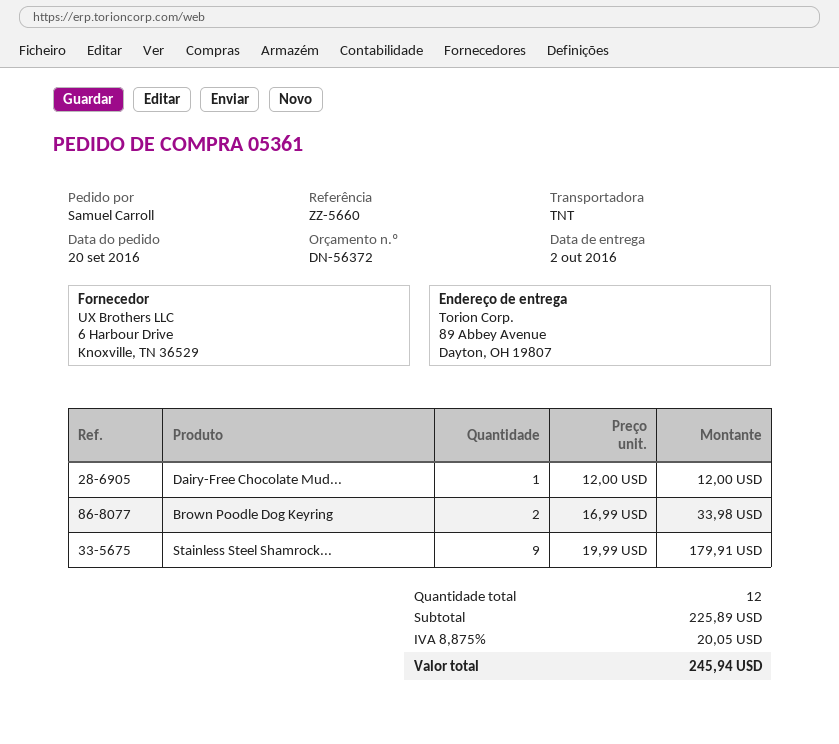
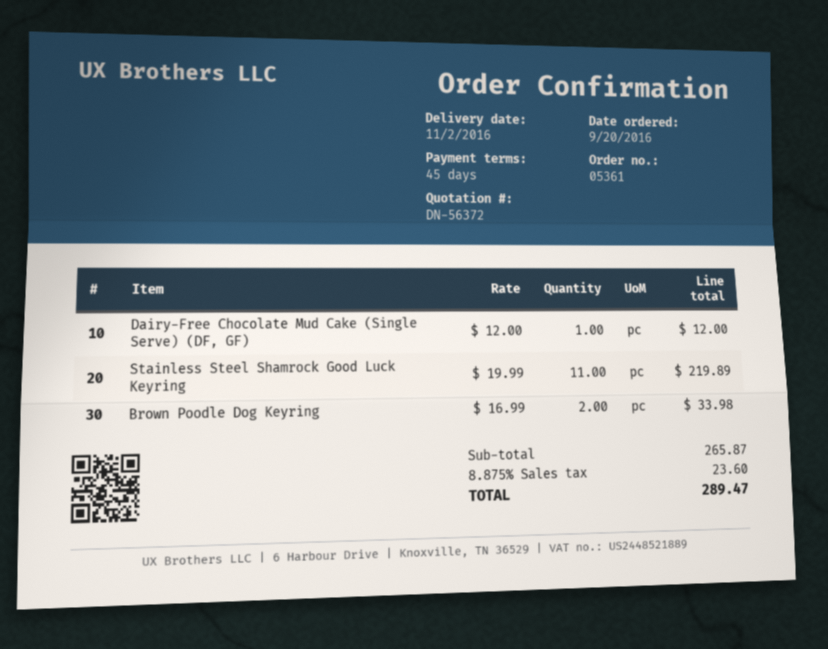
delivery date: 2016-10-02 -> 2016-11-02
Stainless Steel Shamrock...: 9 x 19.99 = 179.91 -> 11 x 19.99 = 219.89
subtotal: 225.89 -> 265.87
tax: 8.875% = 20.05 -> 8.875% = 23.60
total: 245.94 -> 289.47

